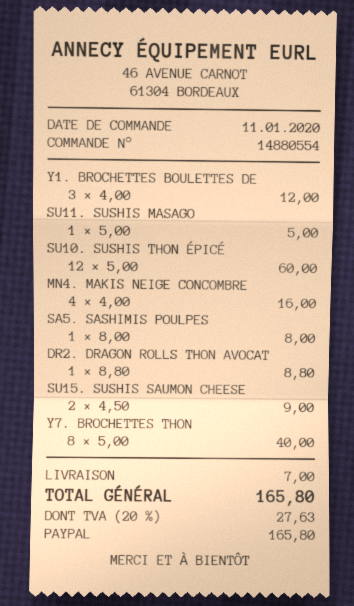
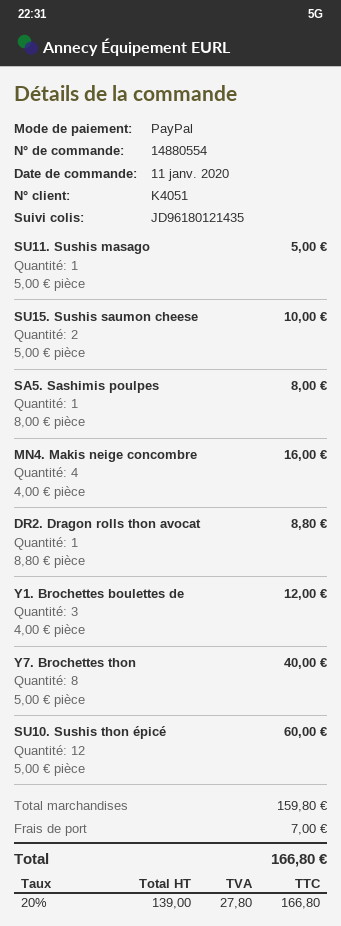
SU15. SUSHIS SAUMON CHEESE: 2 x 4.50 = 9.00 -> 2 x 5.00 = 10.00
tax: 20% = 27.63 -> 20% = 27.80
total: 165.80 -> 166.80

